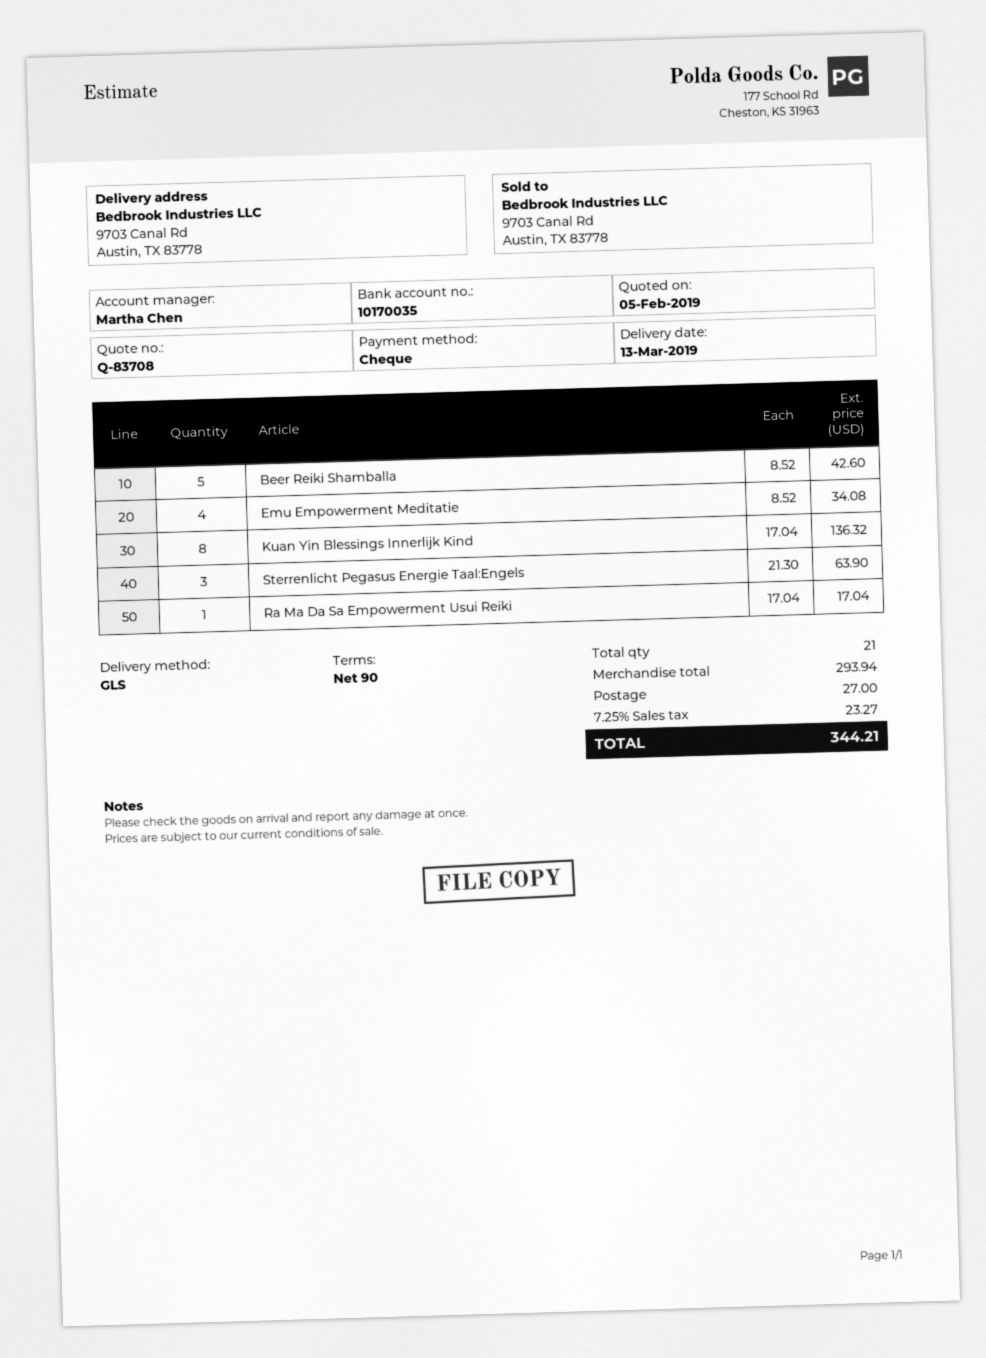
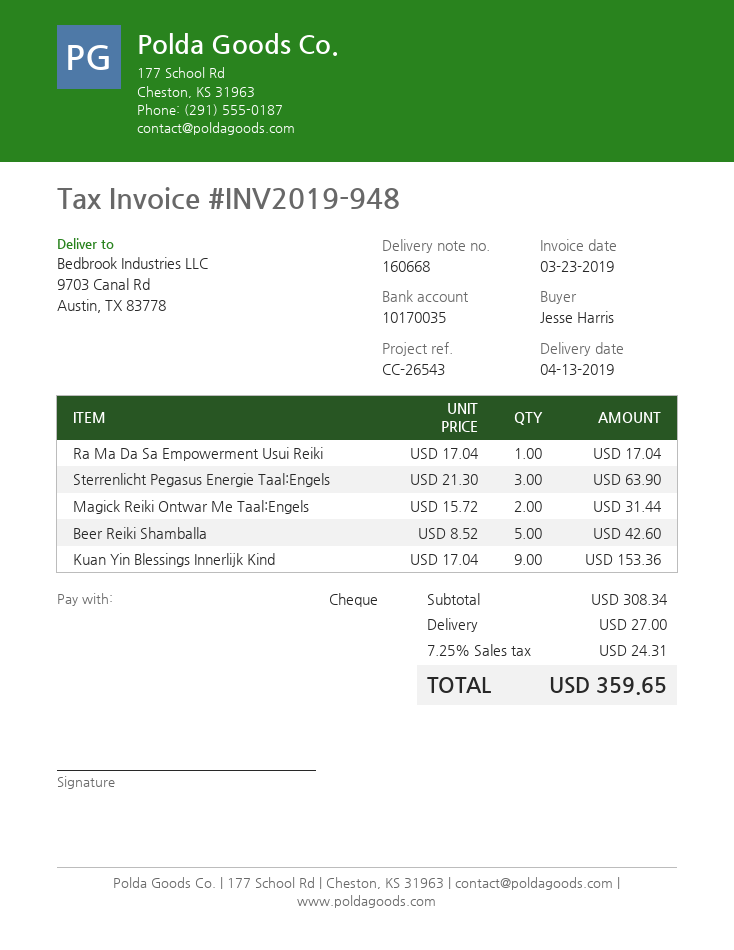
delivery date: 2019-03-13 -> 2019-04-13
Emu Empowerment Meditatie: 4 x 8.52 = 34.08 -> none
Kuan Yin Blessings Innerlijk Kind: 8 x 17.04 = 136.32 -> 9 x 17.04 = 153.36
Magick Reiki Ontwar Me Taal:Engels: none -> 2 x 15.72 = 31.44
subtotal: 293.94 -> 308.34
tax: 7.25% = 23.27 -> 7.25% = 24.31
total: 344.21 -> 359.65

